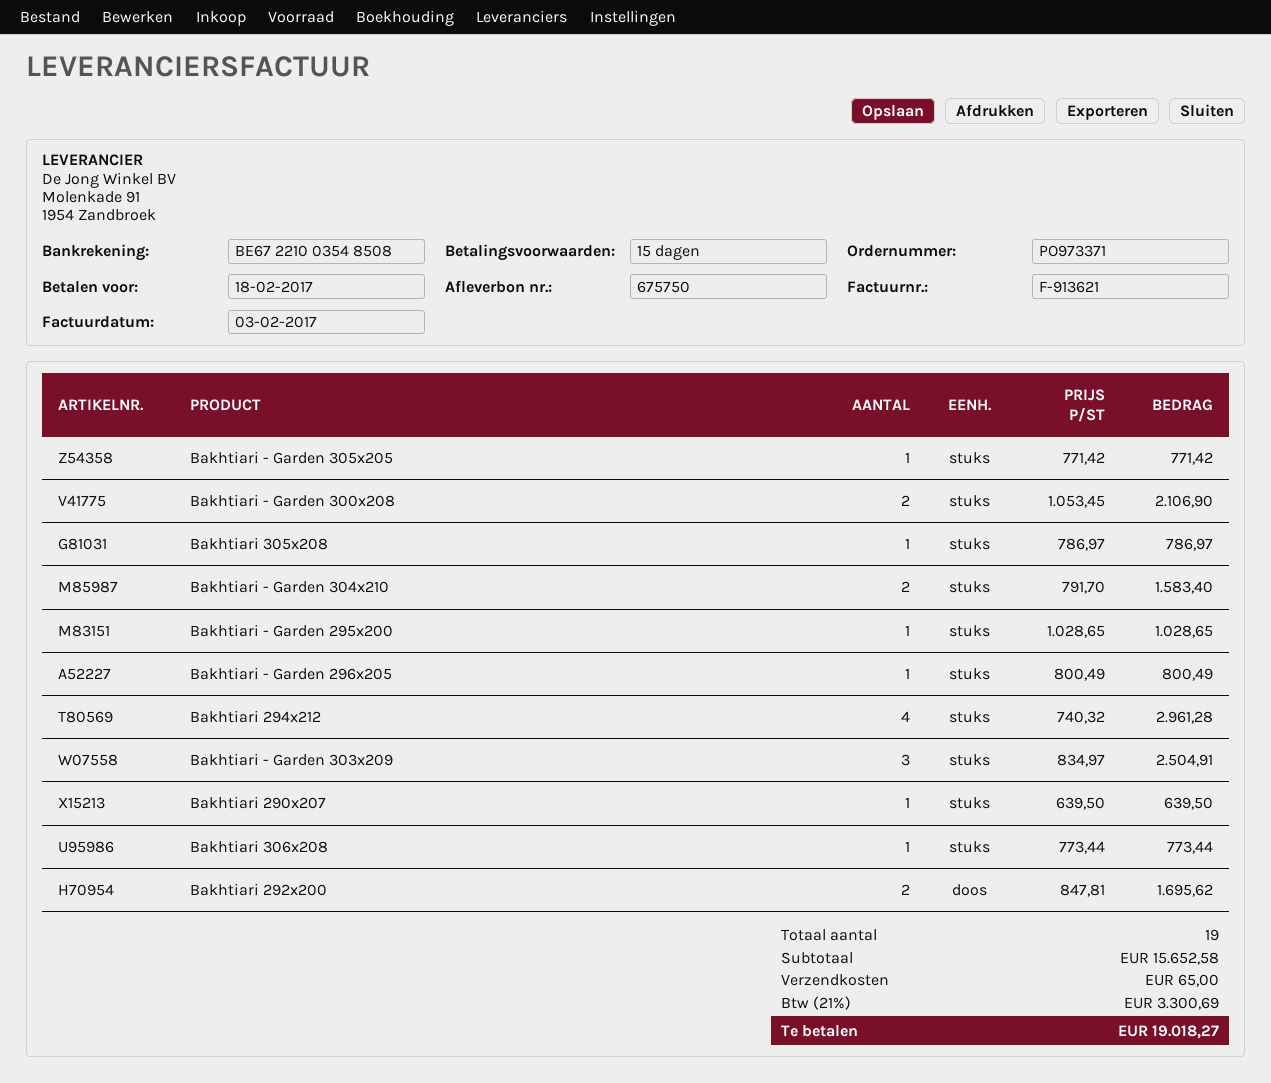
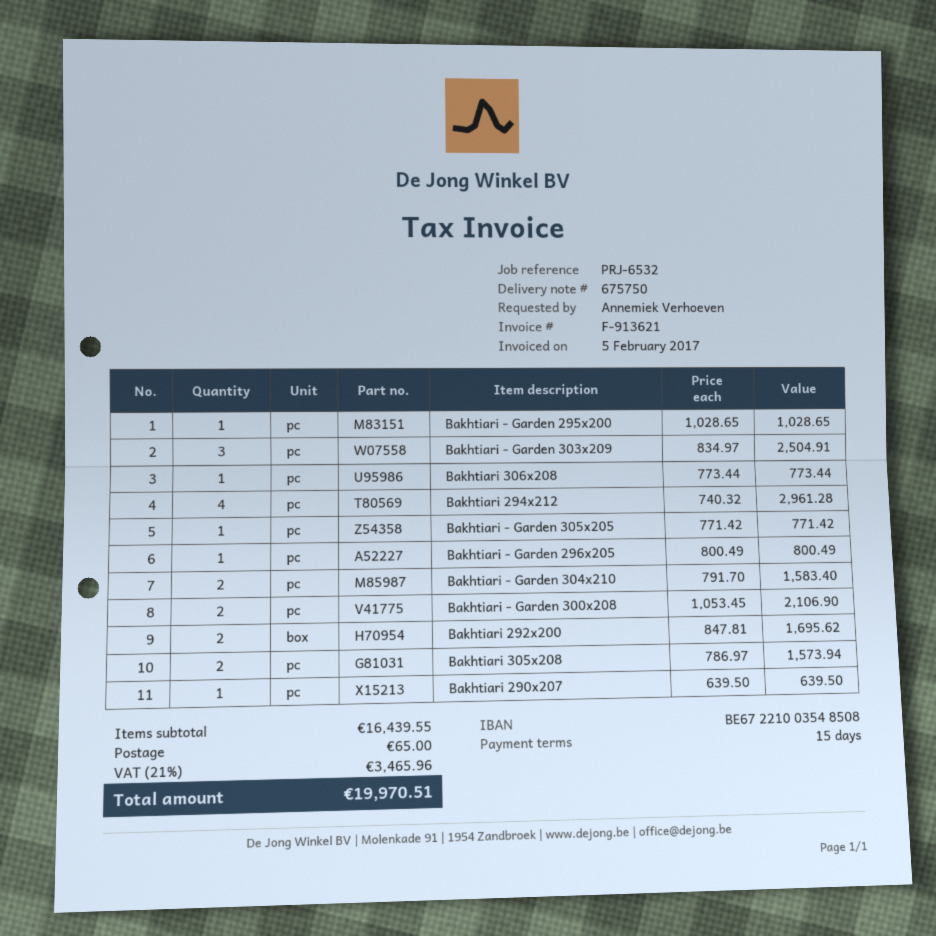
invoice date: 2017-02-03 -> 2017-02-05
Bakhtiari 305x208: 1 x 786.97 = 786.97 -> 2 x 786.97 = 1573.94
subtotal: 15652.58 -> 16439.55
tax: 21% = 3300.69 -> 21% = 3465.96
total: 19018.27 -> 19970.51

